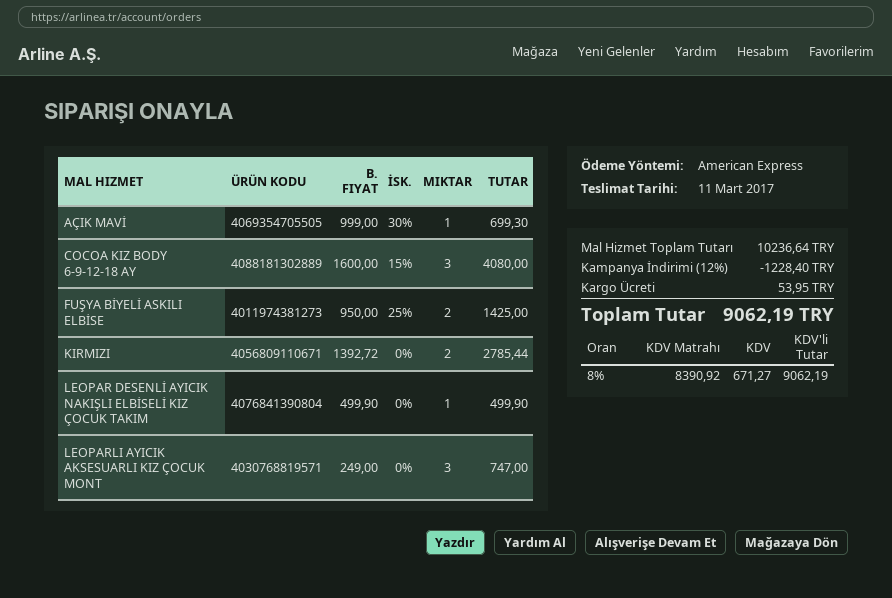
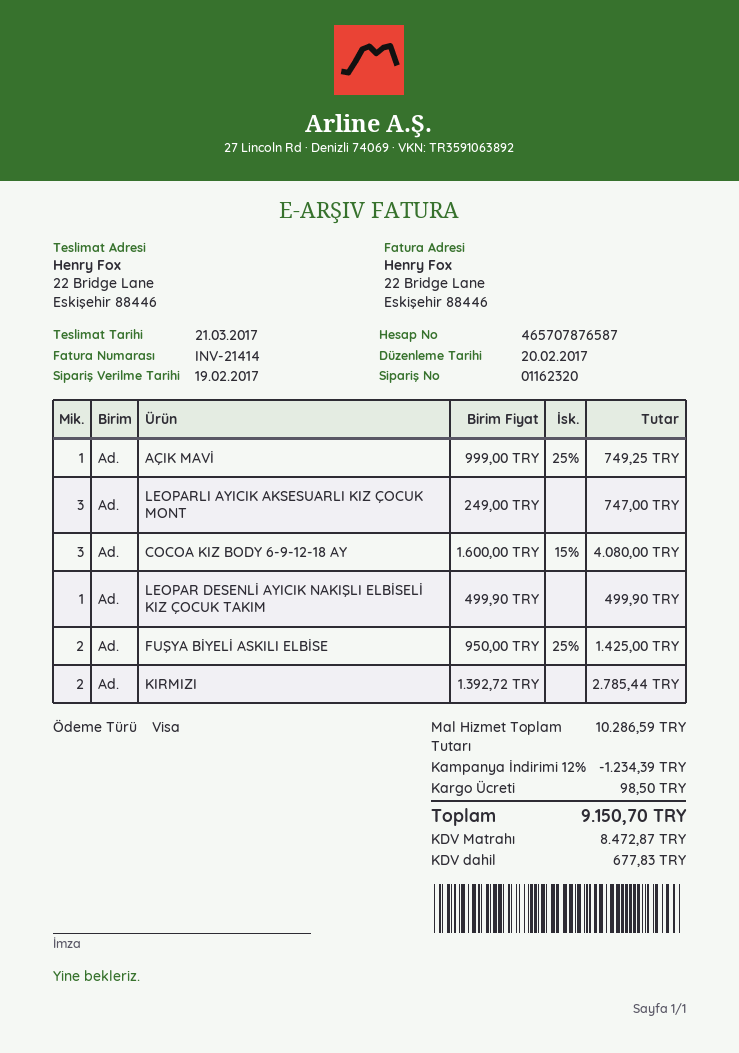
delivery date: 2017-03-11 -> 2017-03-21
payment method: American Express -> Visa
AÇIK MAVİ: 1 x 999.00 - 30% = 699.30 -> 1 x 999.00 - 25% = 749.25
subtotal: 10236.64 -> 10286.59
discount: 12% = 1228.40 -> 12% = 1234.39
shipping: 53.95 -> 98.50
net: 8390.92 -> 8472.87
tax: 671.27 -> 677.83
total: 9062.19 -> 9150.70

